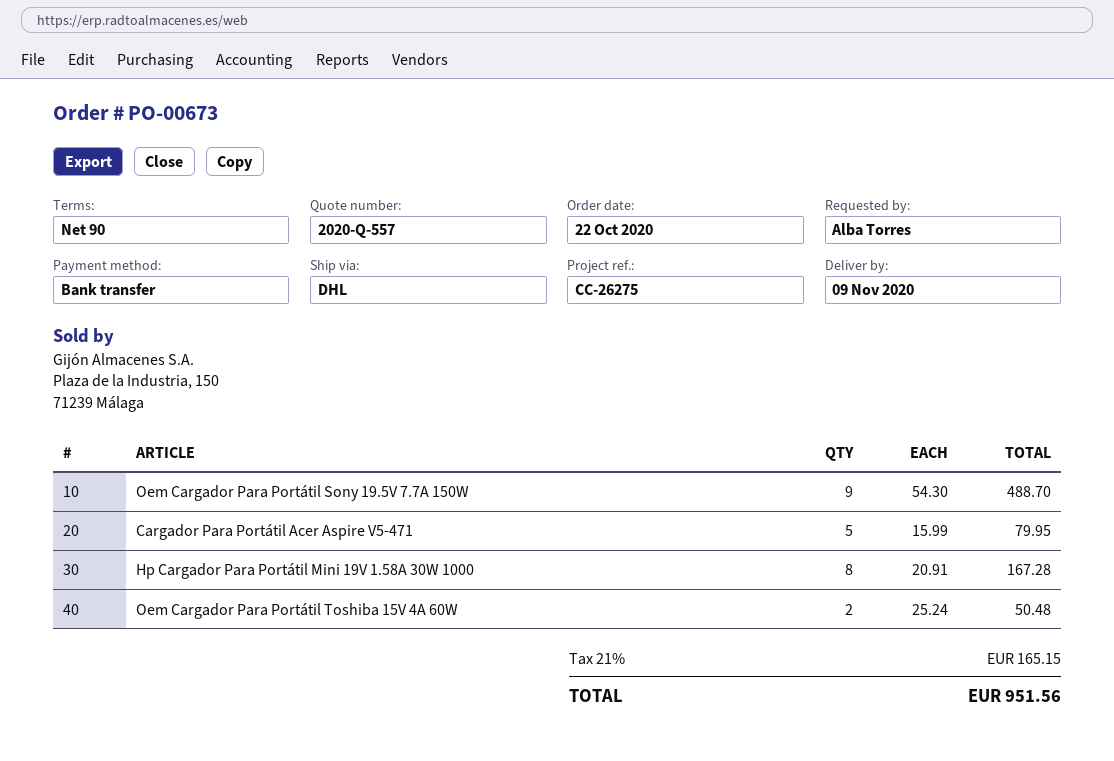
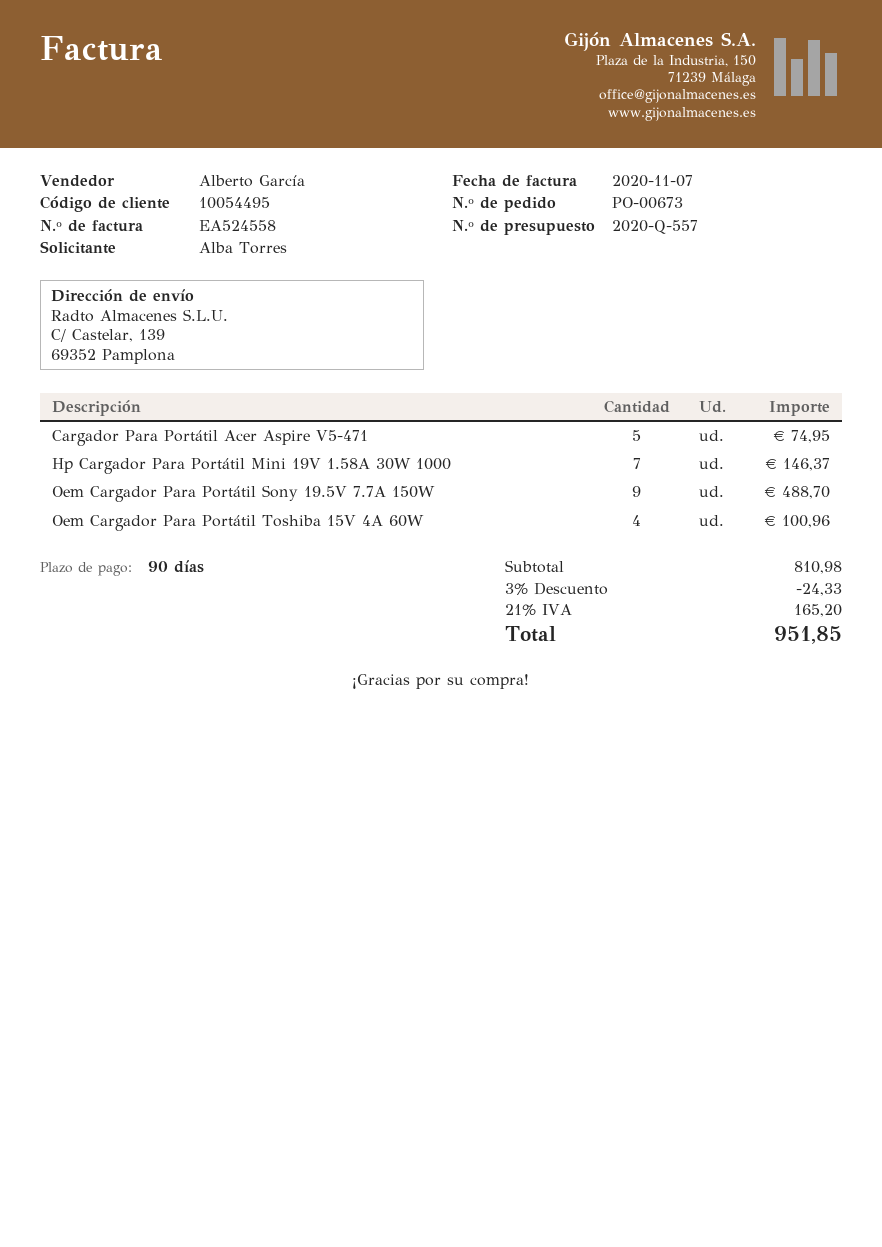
Cargador Para Portátil Acer Aspire V5-471: 5 for 79.95 -> 5 for 74.95
Hp Cargador Para Portátil Mini 19V 1.58A 30W 1000: 8 for 167.28 -> 7 for 146.37
Oem Cargador Para Portátil Toshiba 15V 4A 60W: 2 for 50.48 -> 4 for 100.96
discount: none -> 3% = 24.33
tax: 21% = 165.15 -> 21% = 165.20
total: 951.56 -> 951.85

